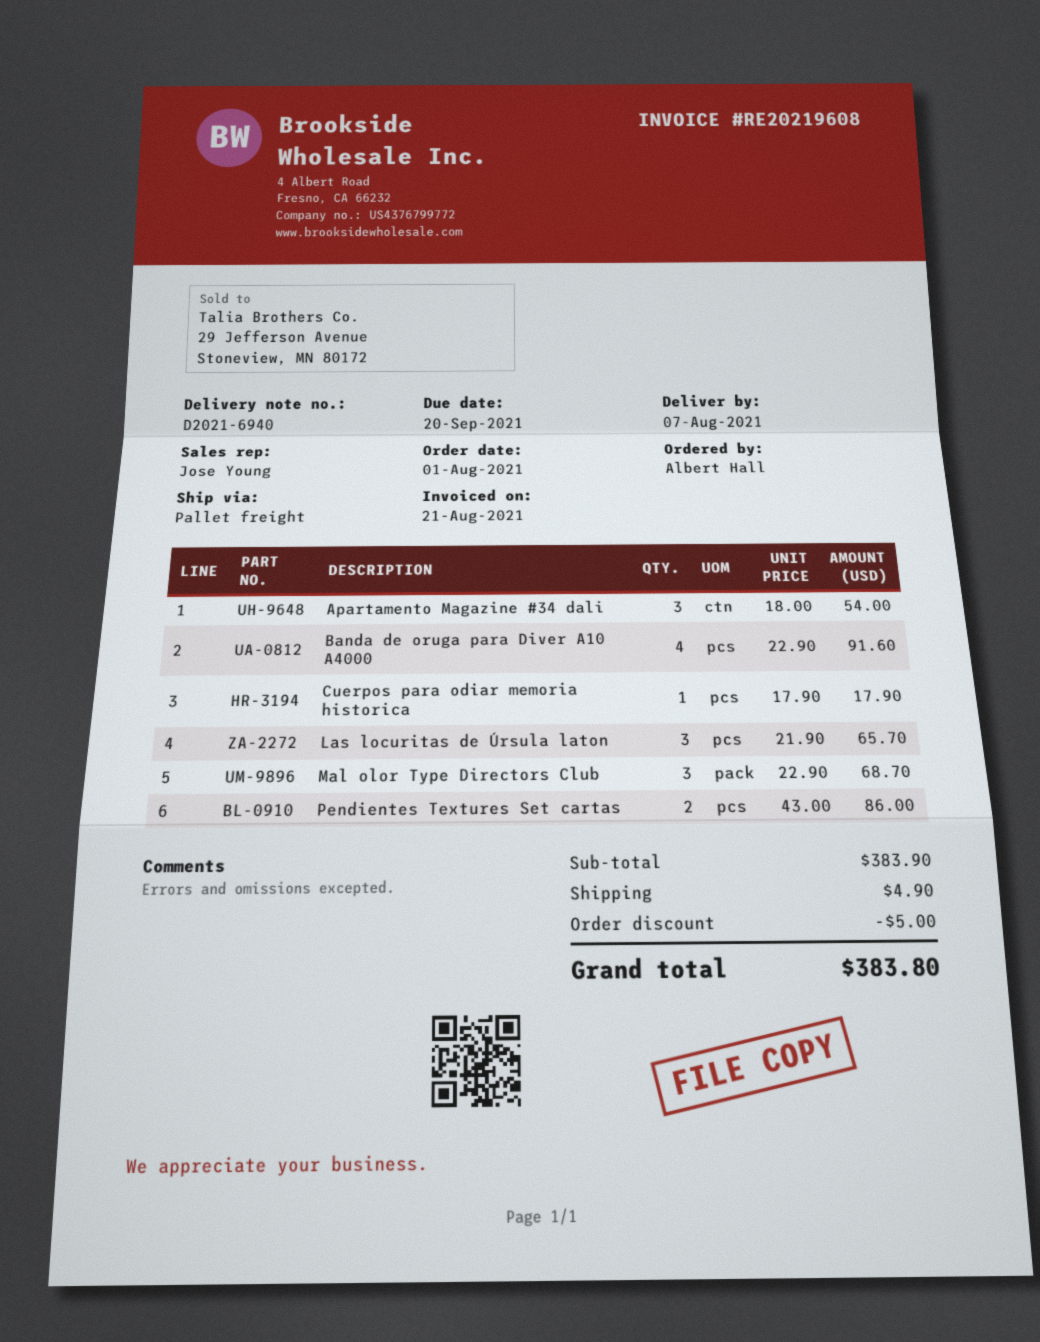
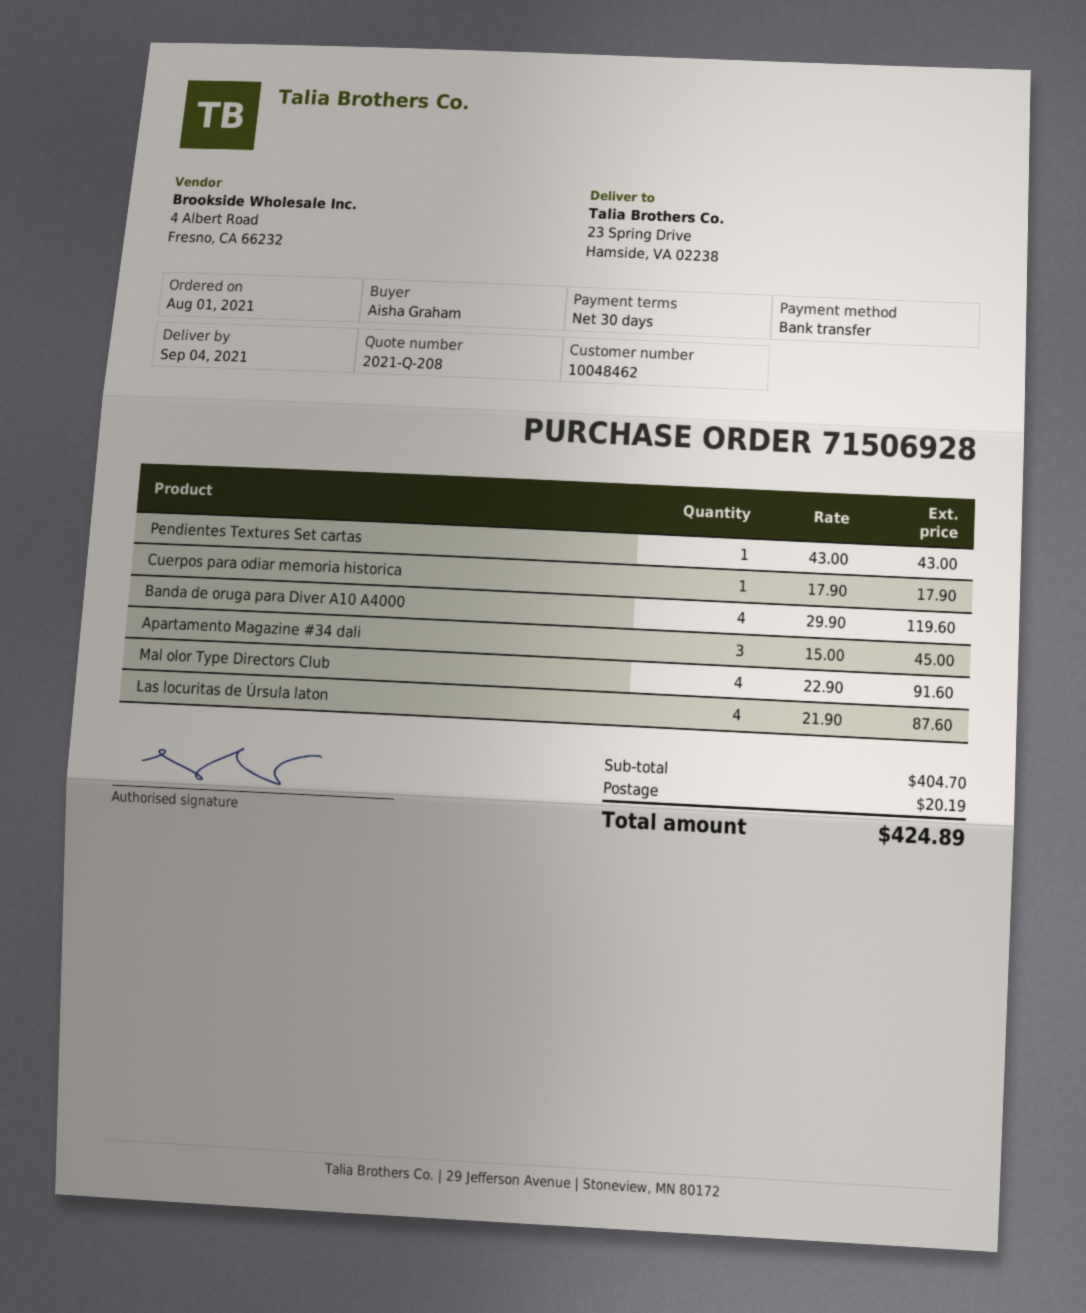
delivery date: 2021-08-07 -> 2021-09-04
ordered by: Albert Hall -> Aisha Graham
Apartamento Magazine #34 dali: 3 x 18.00 = 54.00 -> 3 x 15.00 = 45.00
Banda de oruga para Diver A10 A4000: 4 x 22.90 = 91.60 -> 4 x 29.90 = 119.60
Las locuritas de Úrsula laton: 3 x 21.90 = 65.70 -> 4 x 21.90 = 87.60
Mal olor Type Directors Club: 3 x 22.90 = 68.70 -> 4 x 22.90 = 91.60
Pendientes Textures Set cartas: 2 x 43.00 = 86.00 -> 1 x 43.00 = 43.00
subtotal: 383.90 -> 404.70
discount: 5.00 -> none
shipping: 4.90 -> 20.19
total: 383.80 -> 424.89

